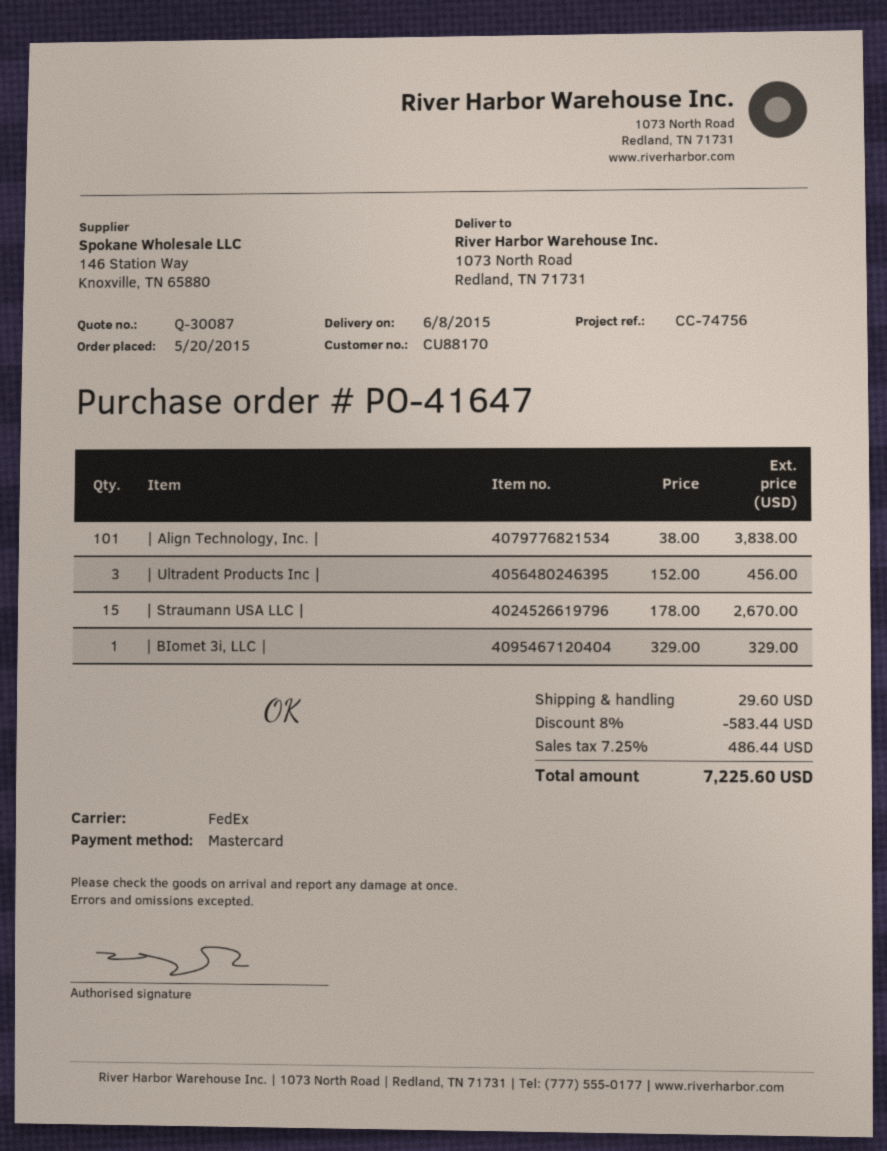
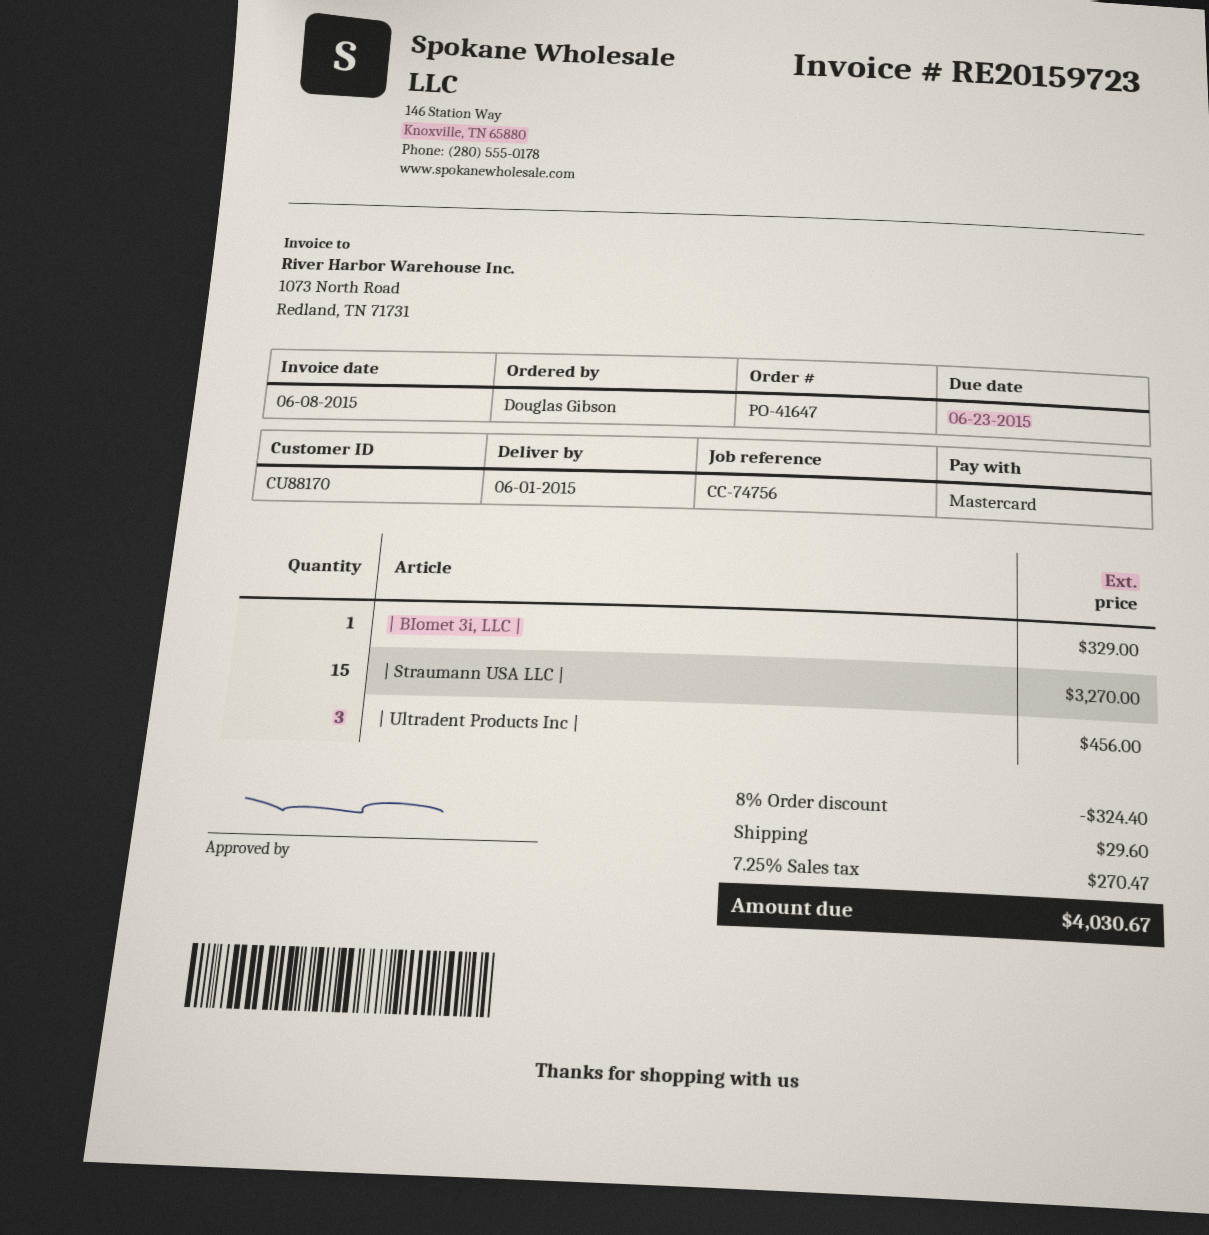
delivery date: 2015-06-08 -> 2015-06-01
| Align Technology, Inc. |: 101 for 3838.00 -> none
| Straumann USA LLC |: 15 for 2670.00 -> 15 for 3270.00
discount: 8% = 583.44 -> 8% = 324.40
tax: 7.25% = 486.44 -> 7.25% = 270.47
total: 7225.60 -> 4030.67

